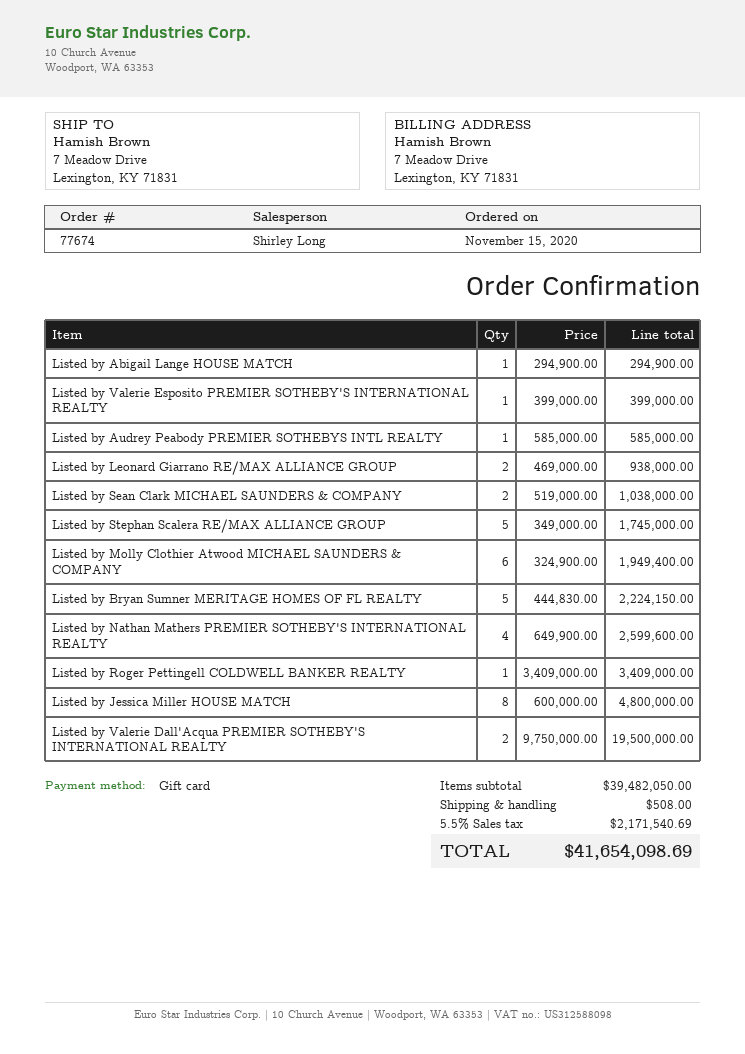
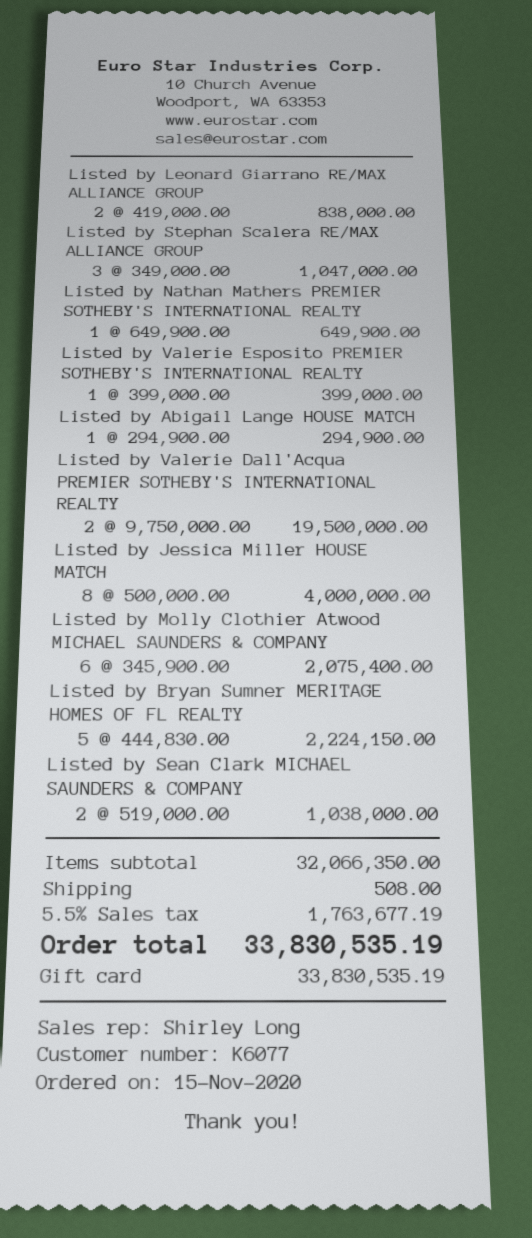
Listed by Audrey Peabody PREMIER SOTHEBYS INTL REALTY: 1 x 585000.00 = 585000.00 -> none
Listed by Leonard Giarrano RE/MAX ALLIANCE GROUP: 2 x 469000.00 = 938000.00 -> 2 x 419000.00 = 838000.00
Listed by Stephan Scalera RE/MAX ALLIANCE GROUP: 5 x 349000.00 = 1745000.00 -> 3 x 349000.00 = 1047000.00
Listed by Molly Clothier Atwood MICHAEL SAUNDERS & COMPANY: 6 x 324900.00 = 1949400.00 -> 6 x 345900.00 = 2075400.00
Listed by Nathan Mathers PREMIER SOTHEBY'S INTERNATIONAL REALTY: 4 x 649900.00 = 2599600.00 -> 1 x 649900.00 = 649900.00
Listed by Roger Pettingell COLDWELL BANKER REALTY: 1 x 3409000.00 = 3409000.00 -> none
Listed by Jessica Miller HOUSE MATCH: 8 x 600000.00 = 4800000.00 -> 8 x 500000.00 = 4000000.00
subtotal: 39482050.00 -> 32066350.00
tax: 5.5% = 2171540.69 -> 5.5% = 1763677.19
total: 41654098.69 -> 33830535.19

